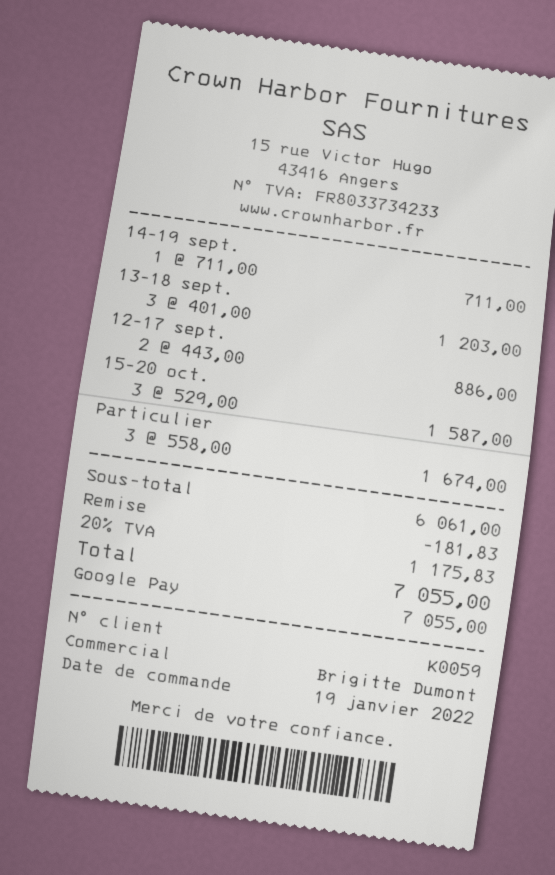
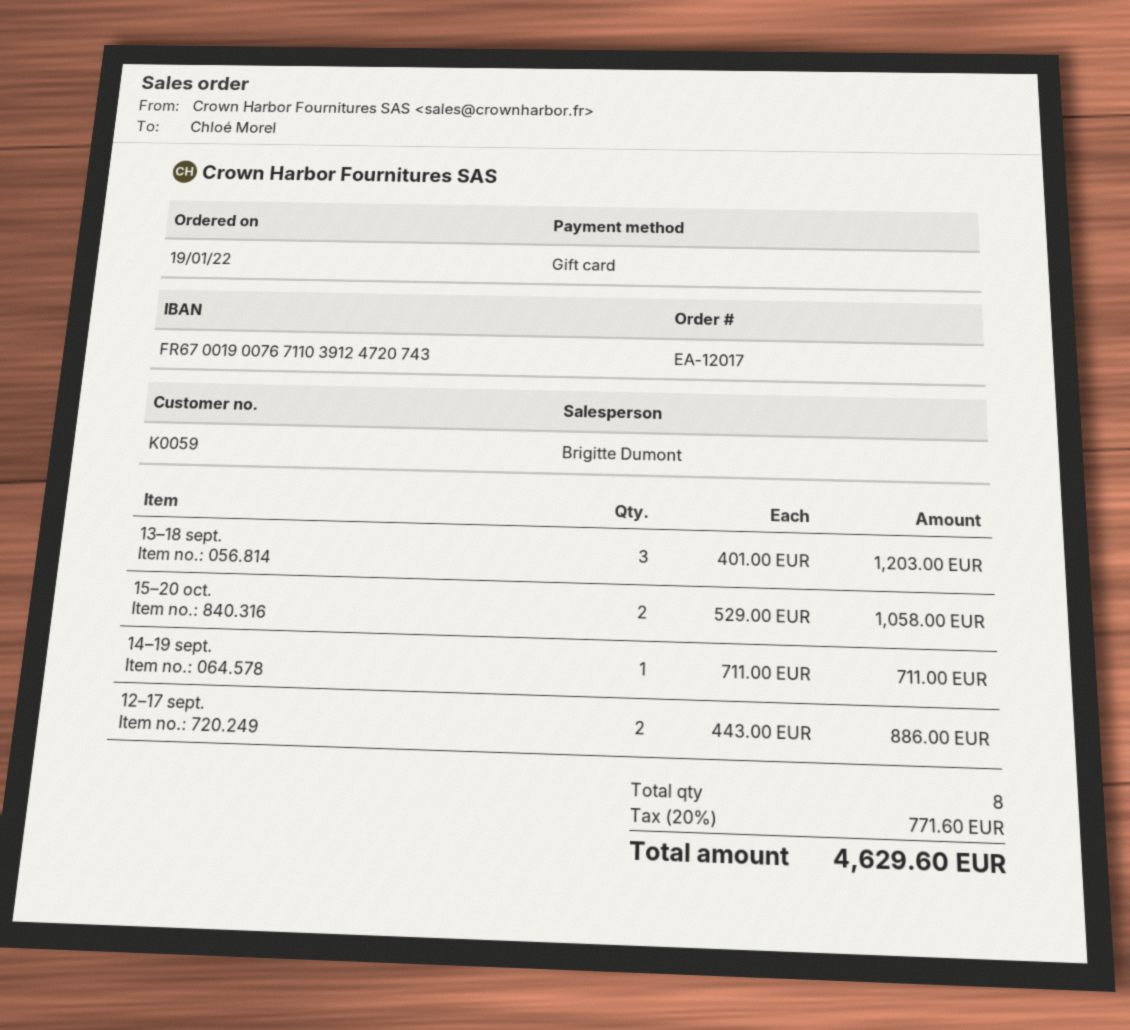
payment method: Google Pay -> gift card
15–20 oct.: 3 x 529.00 = 1587.00 -> 2 x 529.00 = 1058.00
Particulier: 3 x 558.00 = 1674.00 -> none
discount: 181.83 -> none
tax: 20% = 1175.83 -> 20% = 771.60
total: 7055.00 -> 4629.60

